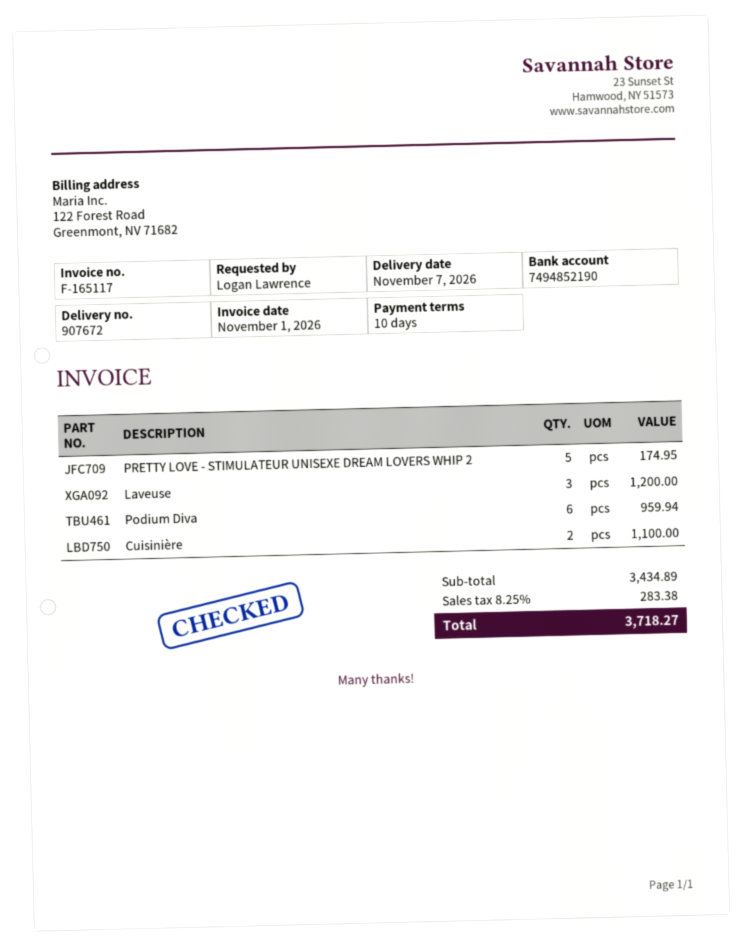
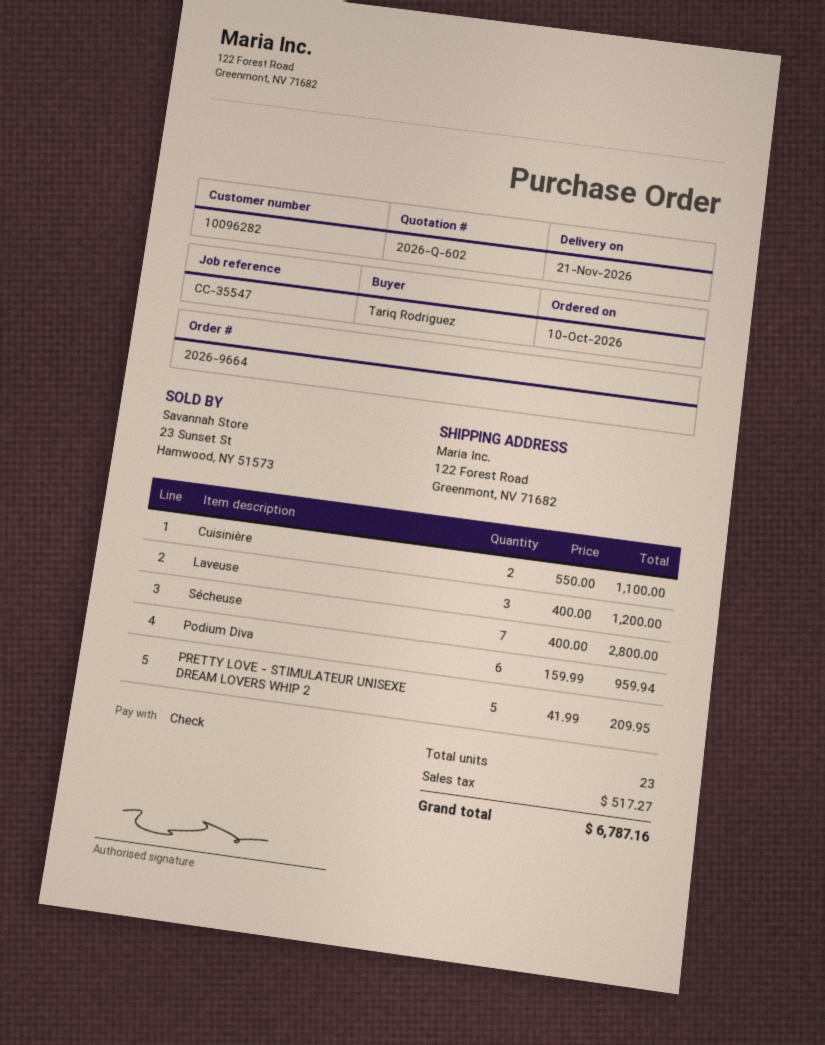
delivery date: 2026-11-07 -> 2026-11-21
ordered by: Logan Lawrence -> Tariq Rodriguez
PRETTY LOVE - STIMULATEUR UNISEXE DREAM LOVERS WHIP 2: 5 for 174.95 -> 5 for 209.95
Sécheuse: none -> 7 for 2800.00
tax: 283.38 -> 517.27
total: 3718.27 -> 6787.16

